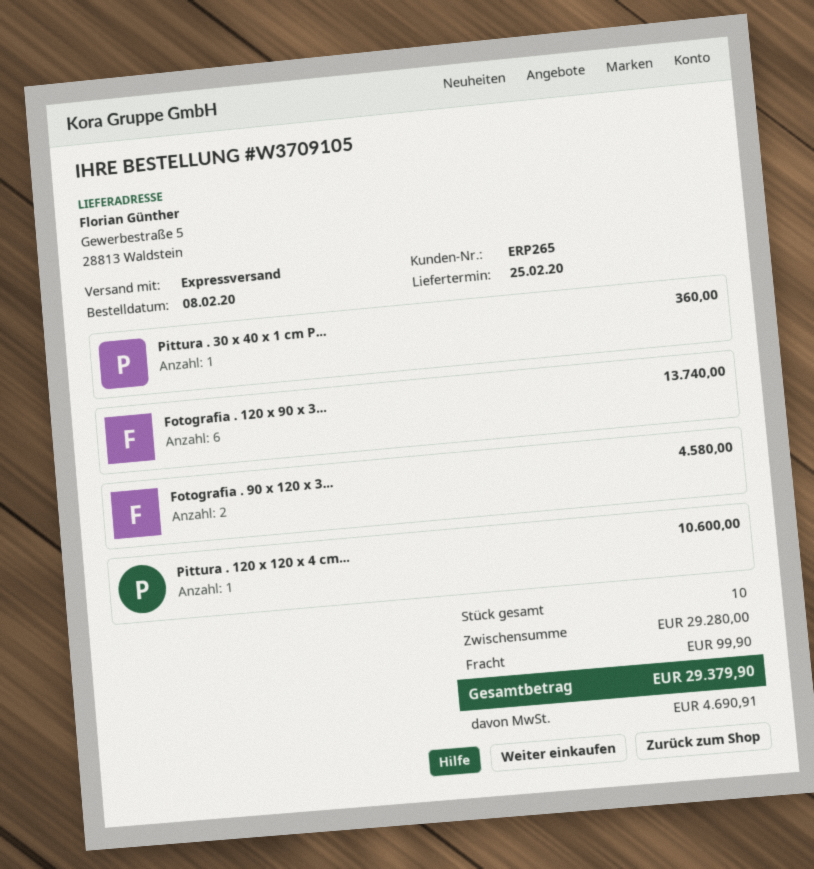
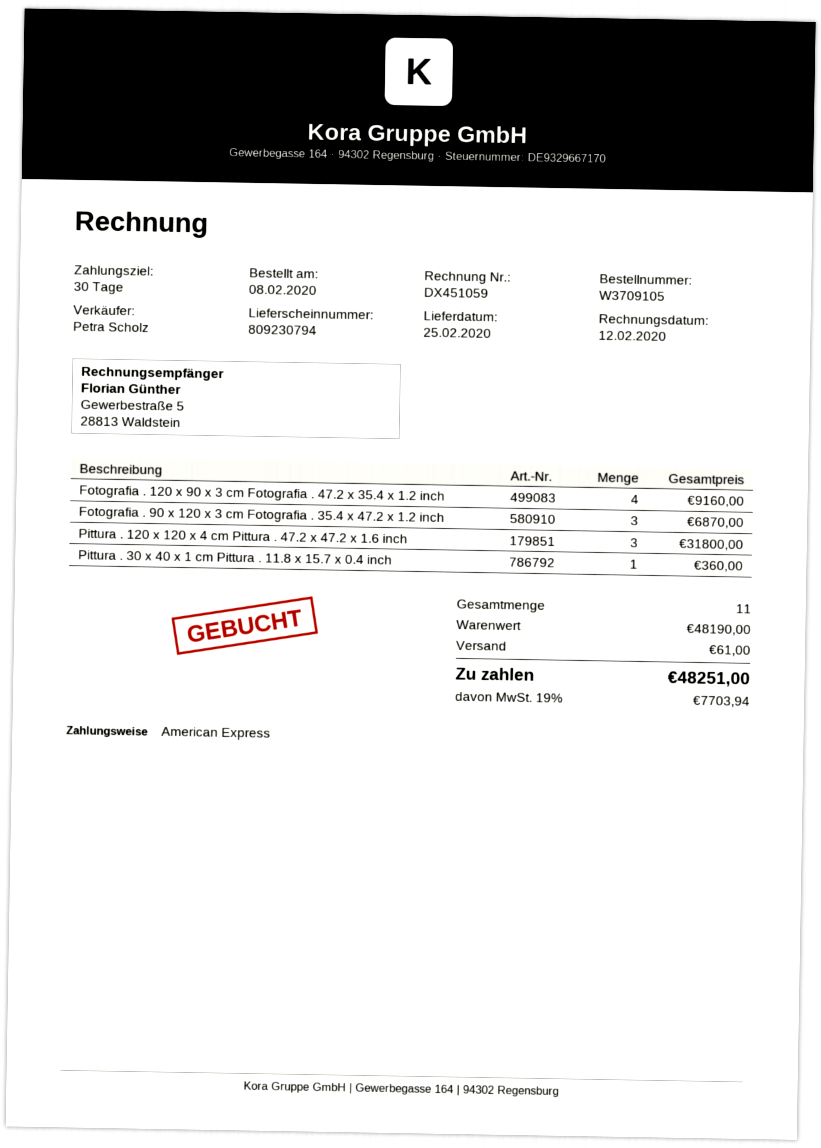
Fotografia . 120 x 90 x 3...: 6 for 13740.00 -> 4 for 9160.00
Fotografia . 90 x 120 x 3...: 2 for 4580.00 -> 3 for 6870.00
Pittura . 120 x 120 x 4 cm...: 1 for 10600.00 -> 3 for 31800.00
total quantity: 10 -> 11
subtotal: 29280.00 -> 48190.00
shipping: 99.90 -> 61.00
tax: 4690.91 -> 7703.94
total: 29379.90 -> 48251.00

